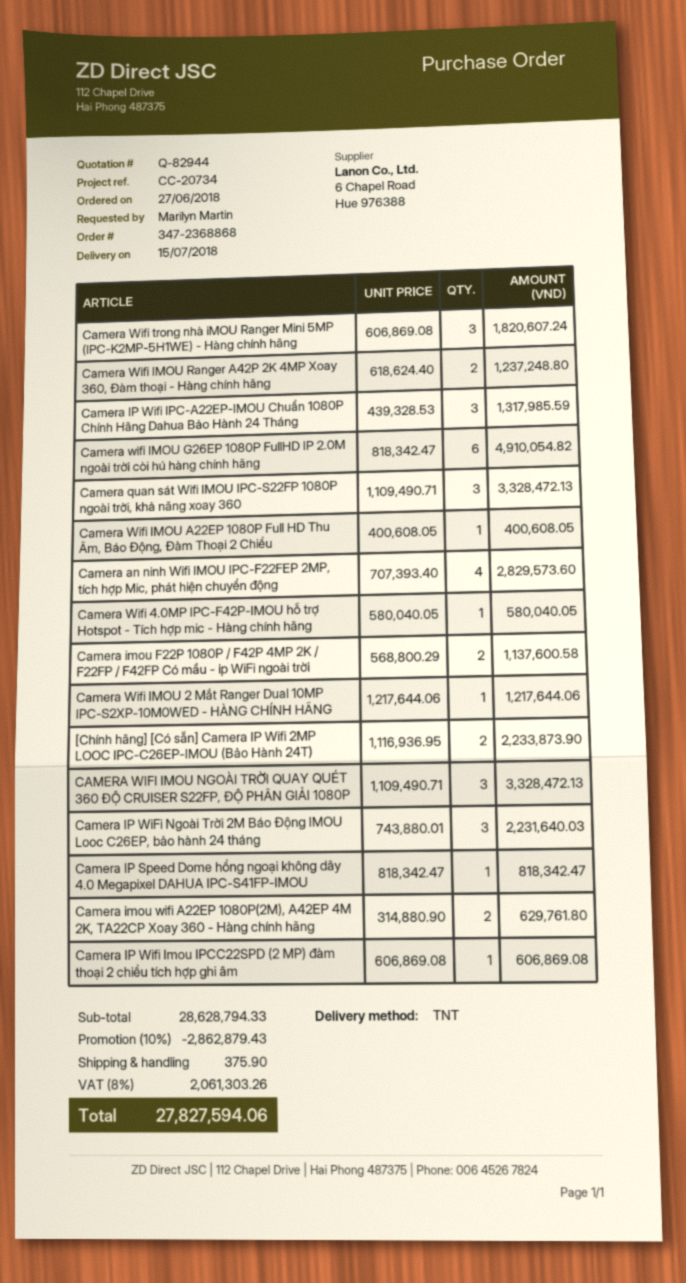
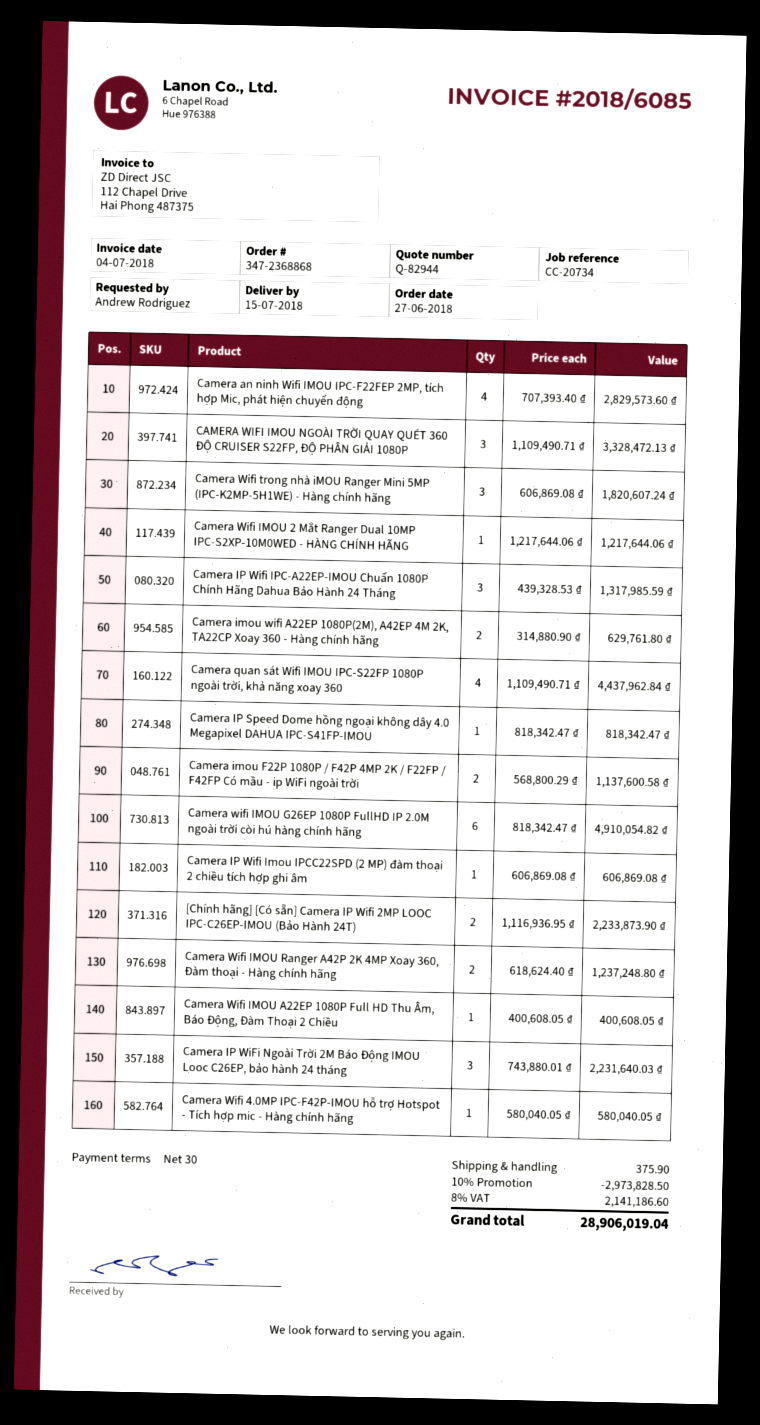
ordered by: Marilyn Martin -> Andrew Rodriguez
Camera quan sát Wifi IMOU IPC-S22FP 1080P ngoài trời, khả năng xoay 360: 3 x 1109490.71 = 3328472.13 -> 4 x 1109490.71 = 4437962.84
discount: 10% = 2862879.43 -> 10% = 2973828.50
tax: 8% = 2061303.26 -> 8% = 2141186.60
total: 27827594.06 -> 28906019.04

